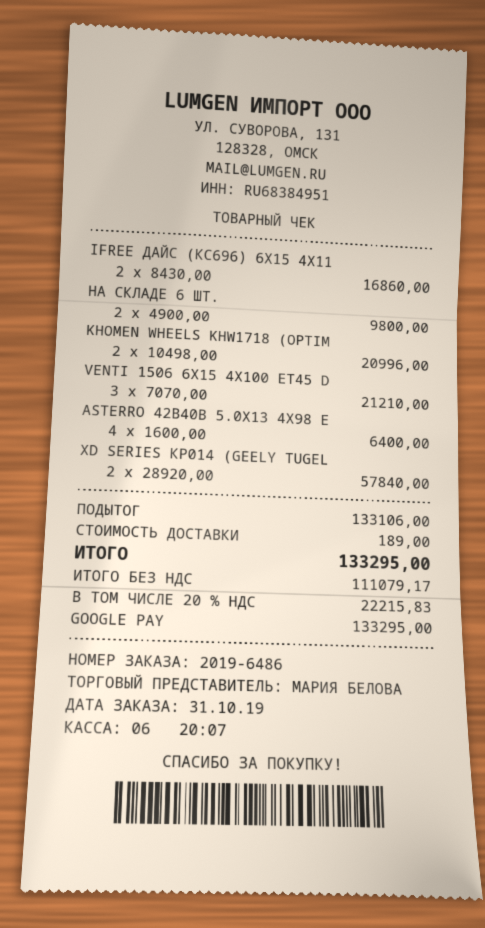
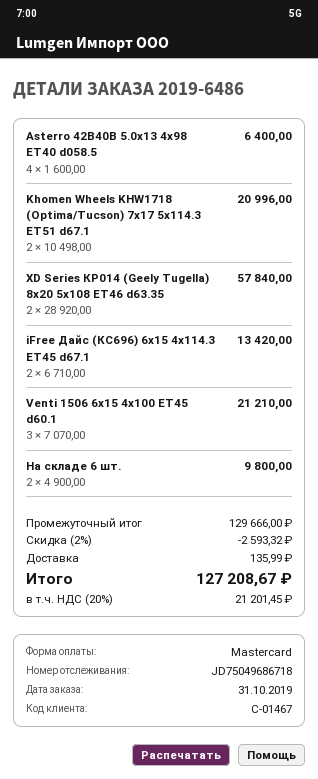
payment method: Google Pay -> Mastercard
IFREE ДАЙС (КС696) 6X15 4X11: 2 x 8430.00 = 16860.00 -> 2 x 6710.00 = 13420.00
subtotal: 133106.00 -> 129666.00
discount: none -> 2% = 2593.32
shipping: 189.00 -> 135.99
tax: 20% = 22215.83 -> 20% = 21201.45
total: 133295.00 -> 127208.67

